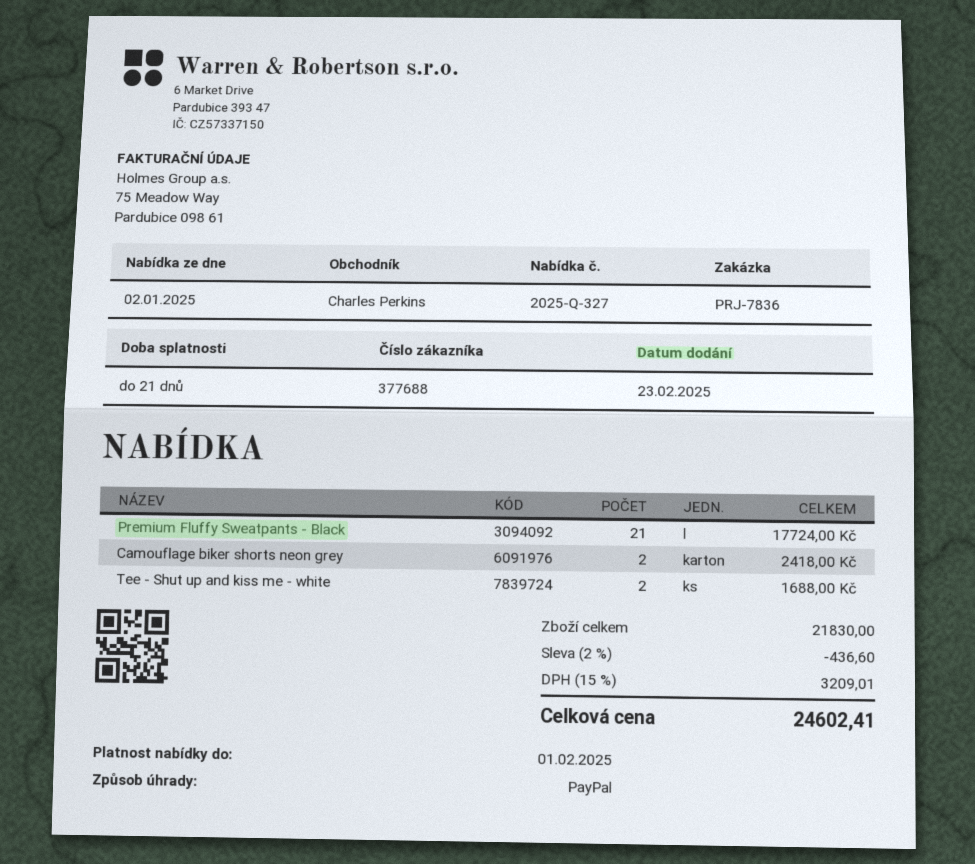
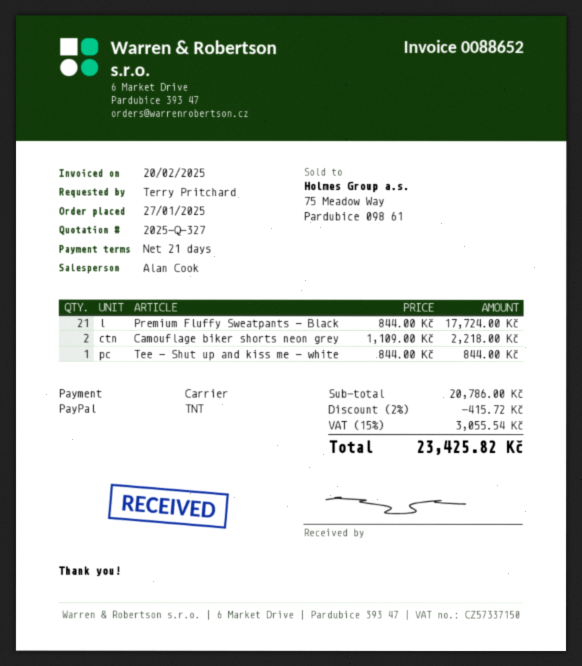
sales rep: Charles Perkins -> Alan Cook
Camouflage biker shorts neon grey: 2 for 2418.00 -> 2 for 2218.00
Tee - Shut up and kiss me - white: 2 for 1688.00 -> 1 for 844.00
subtotal: 21830.00 -> 20786.00
discount: 2% = 436.60 -> 2% = 415.72
tax: 15% = 3209.01 -> 15% = 3055.54
total: 24602.41 -> 23425.82

